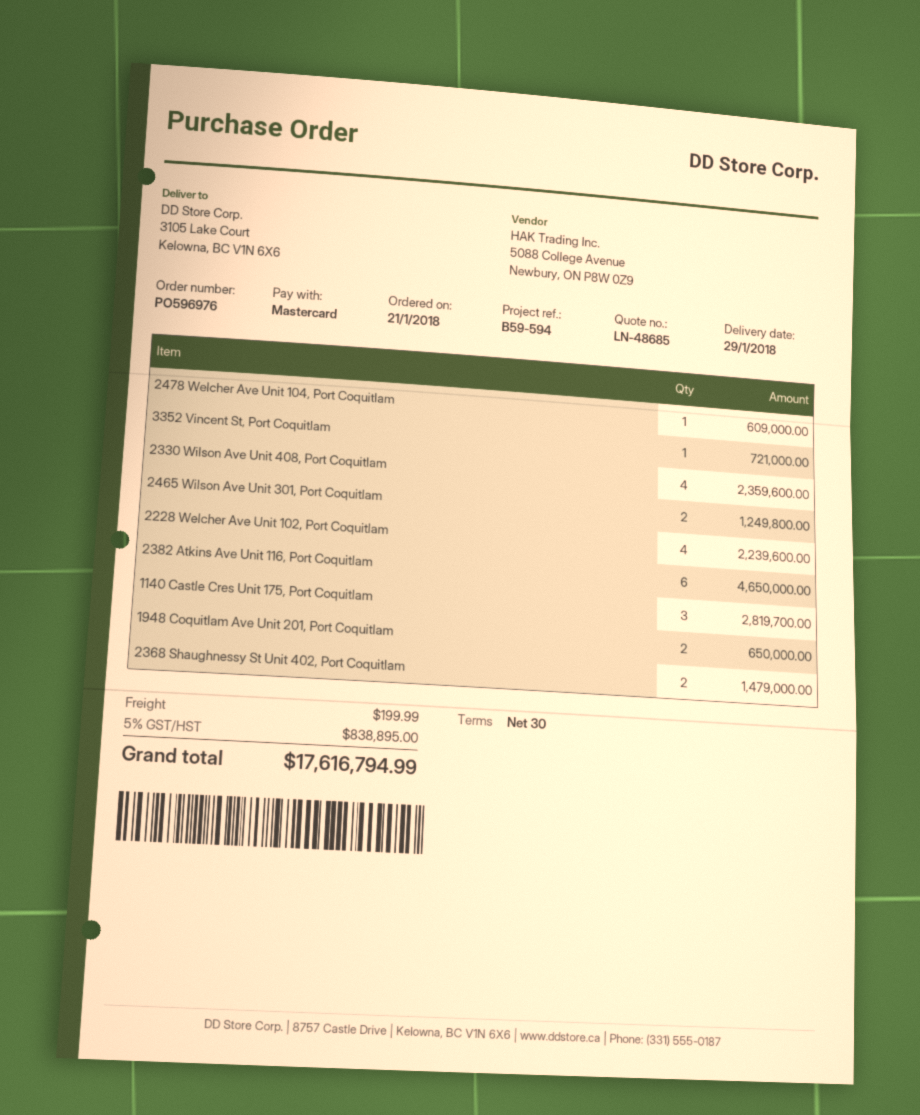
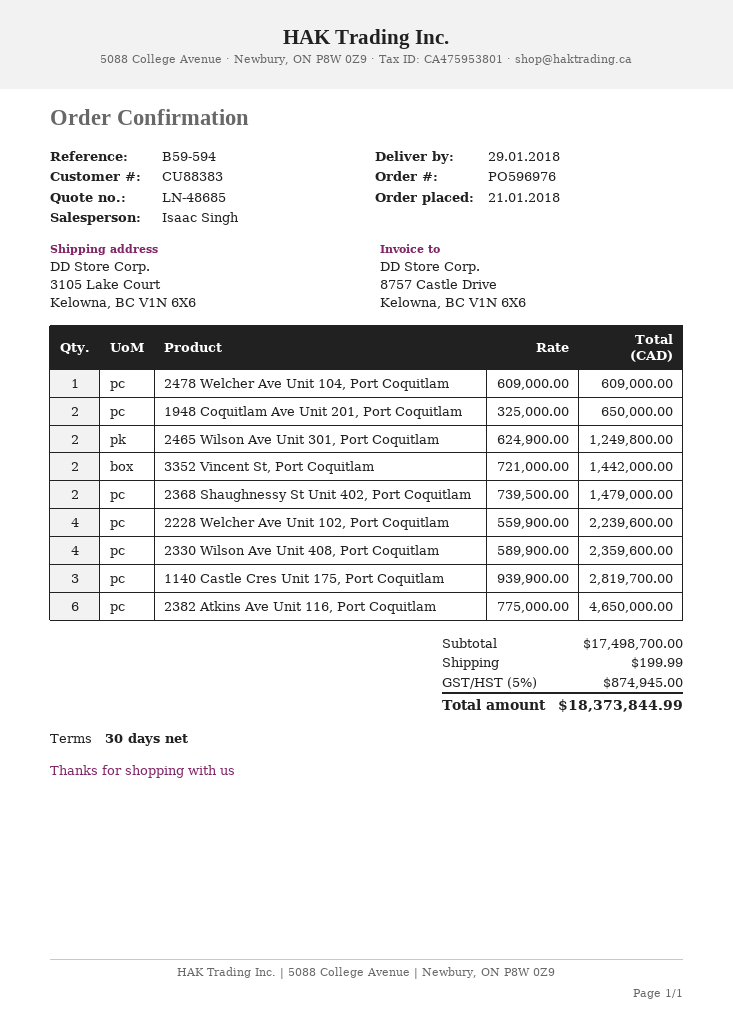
3352 Vincent St, Port Coquitlam: 1 for 721000.00 -> 2 for 1442000.00
tax: 5% = 838895.00 -> 5% = 874945.00
total: 17616794.99 -> 18373844.99

